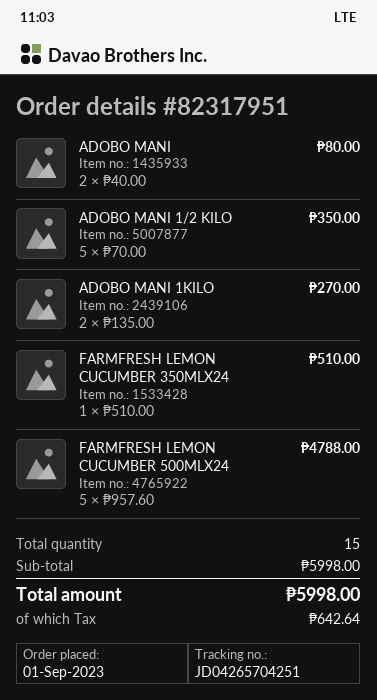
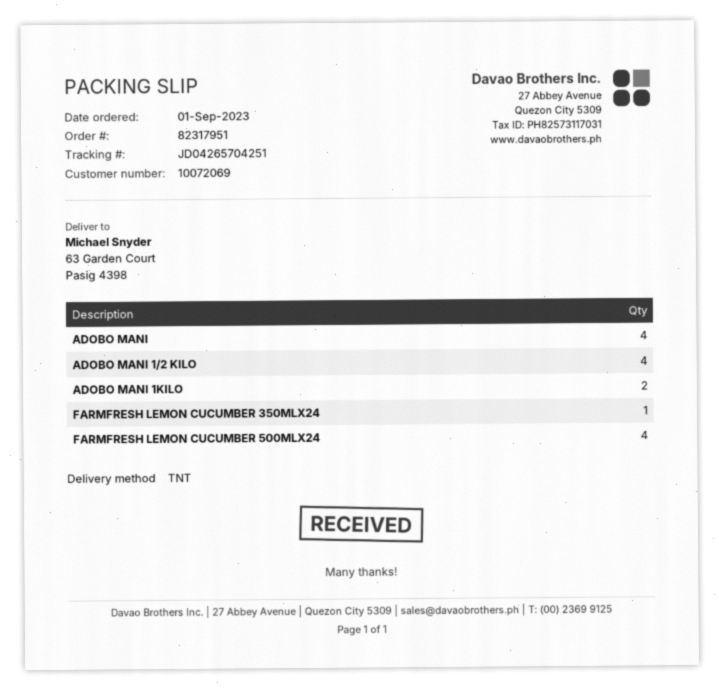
ADOBO MANI: 2 -> 4
ADOBO MANI 1/2 KILO: 5 -> 4
FARMFRESH LEMON CUCUMBER 500MLX24: 5 -> 4

